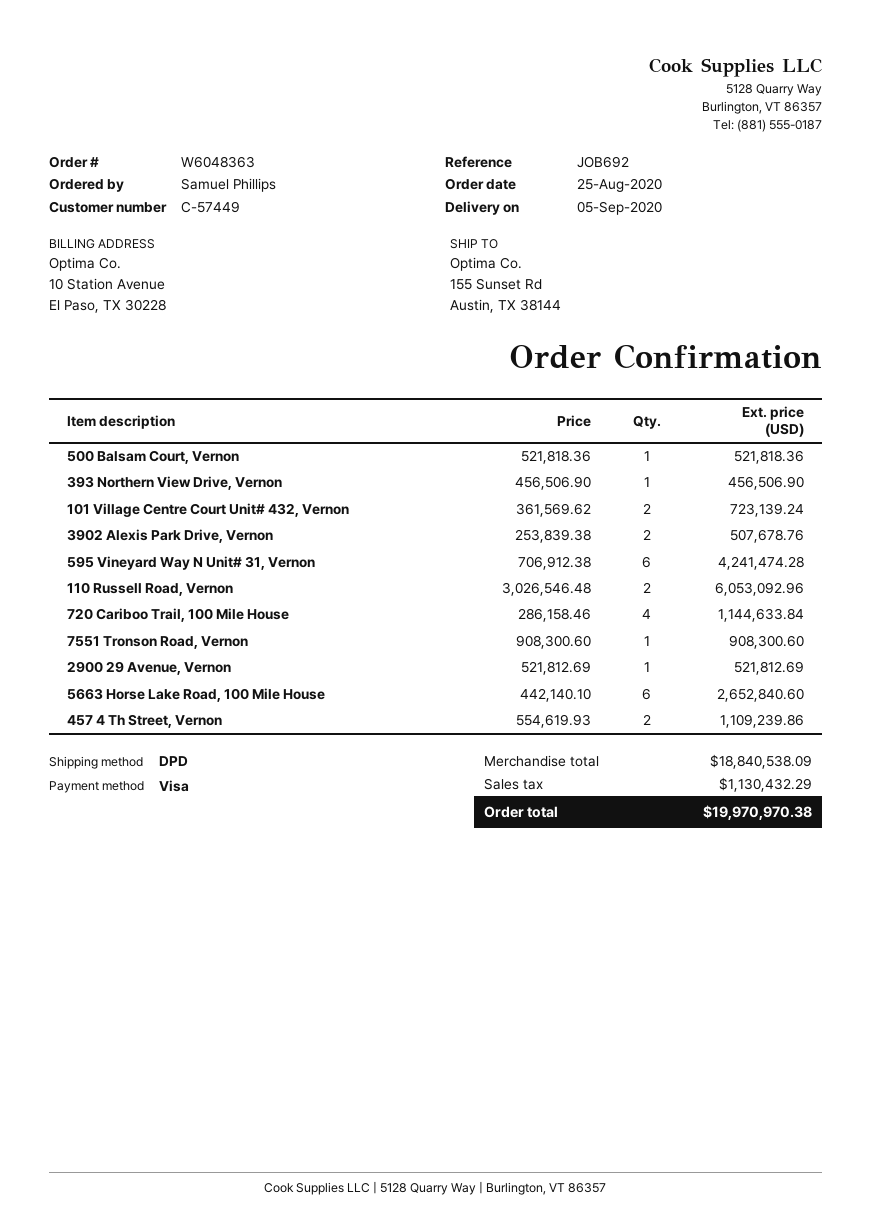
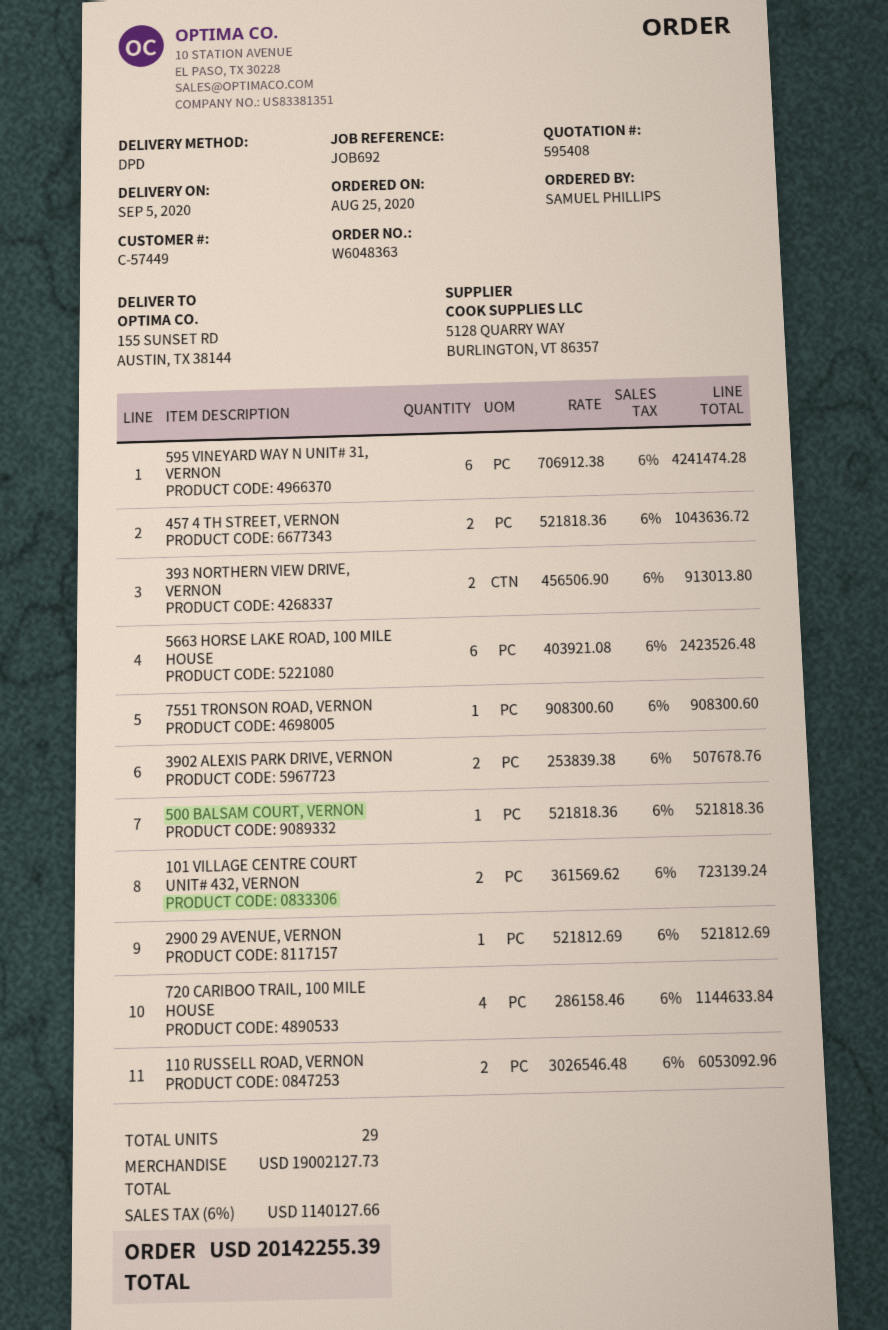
393 Northern View Drive, Vernon: 1 x 456506.90 = 456506.90 -> 2 x 456506.90 = 913013.80
5663 Horse Lake Road, 100 Mile House: 6 x 442140.10 = 2652840.60 -> 6 x 403921.08 = 2423526.48
457 4 Th Street, Vernon: 2 x 554619.93 = 1109239.86 -> 2 x 521818.36 = 1043636.72
subtotal: 18840538.09 -> 19002127.73
tax: 1130432.29 -> 1140127.66
total: 19970970.38 -> 20142255.39

